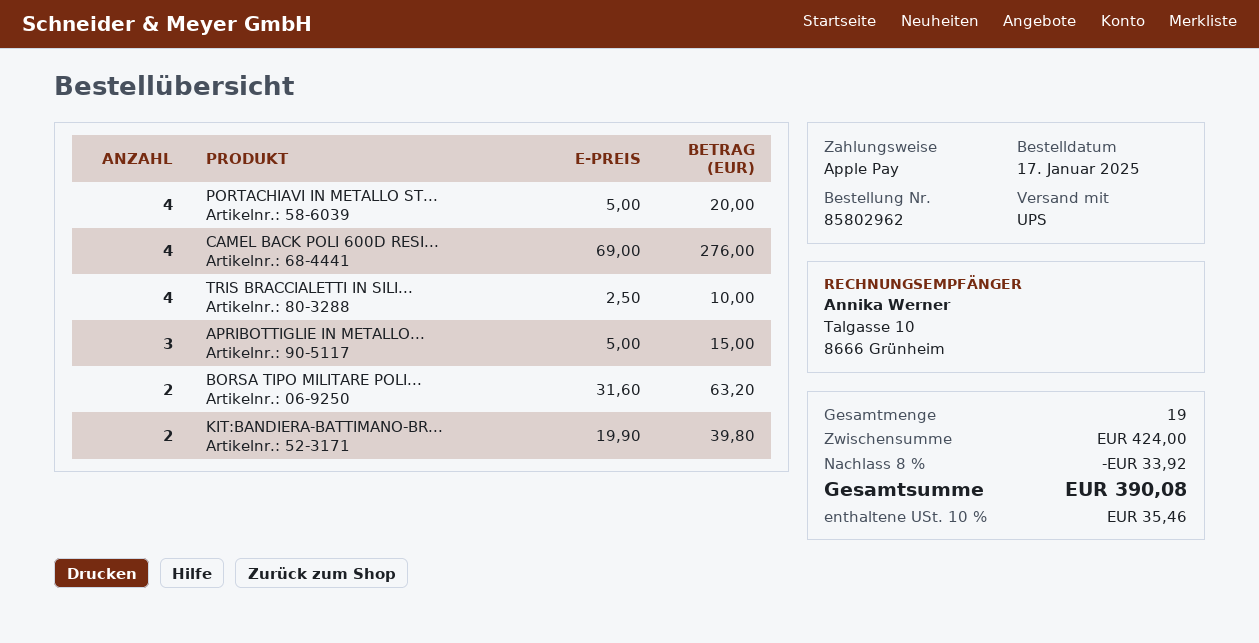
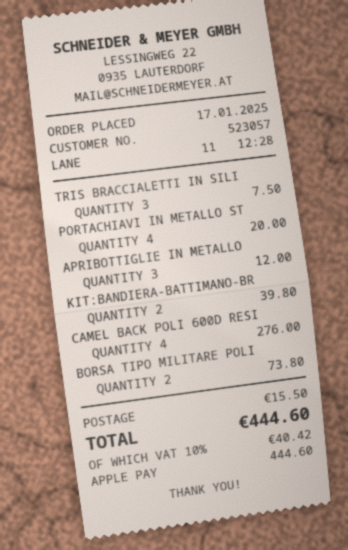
TRIS BRACCIALETTI IN SILI...: 4 for 10.00 -> 3 for 7.50
APRIBOTTIGLIE IN METALLO...: 3 for 15.00 -> 3 for 12.00
BORSA TIPO MILITARE POLI...: 2 for 63.20 -> 2 for 73.80
discount: 8% = 33.92 -> none
shipping: none -> 15.50
tax: 10% = 35.46 -> 10% = 40.42
total: 390.08 -> 444.60

